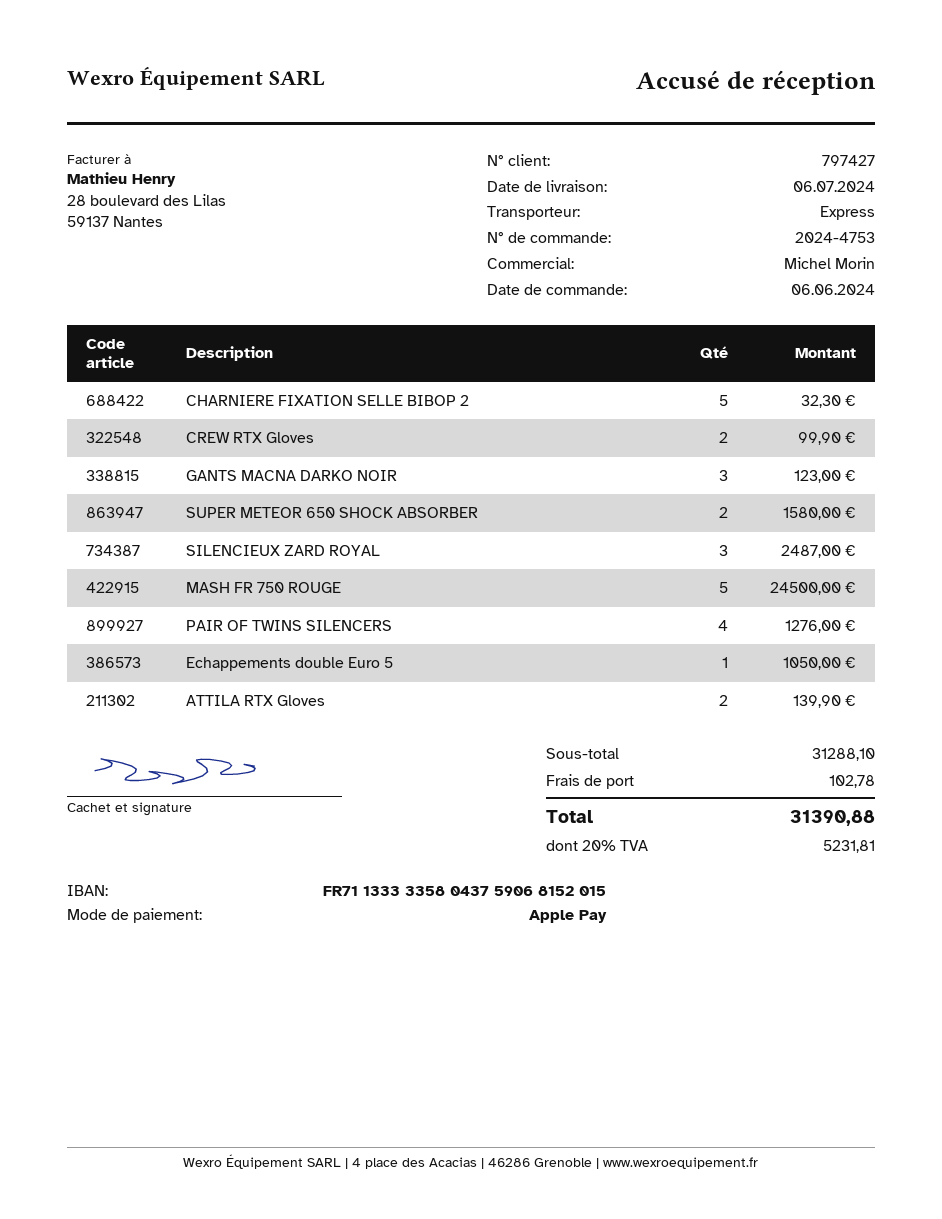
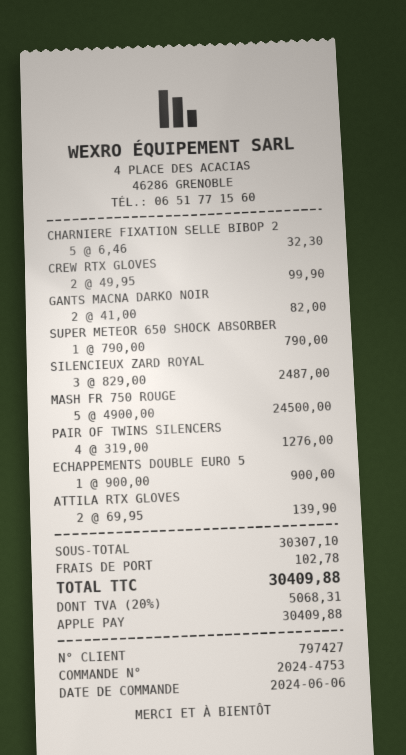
GANTS MACNA DARKO NOIR: 3 for 123.00 -> 2 for 82.00
SUPER METEOR 650 SHOCK ABSORBER: 2 for 1580.00 -> 1 for 790.00
Echappements double Euro 5: 1 for 1050.00 -> 1 for 900.00
subtotal: 31288.10 -> 30307.10
tax: 20% = 5231.81 -> 20% = 5068.31
total: 31390.88 -> 30409.88

